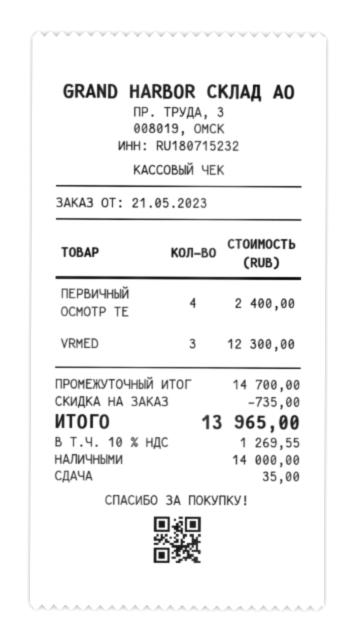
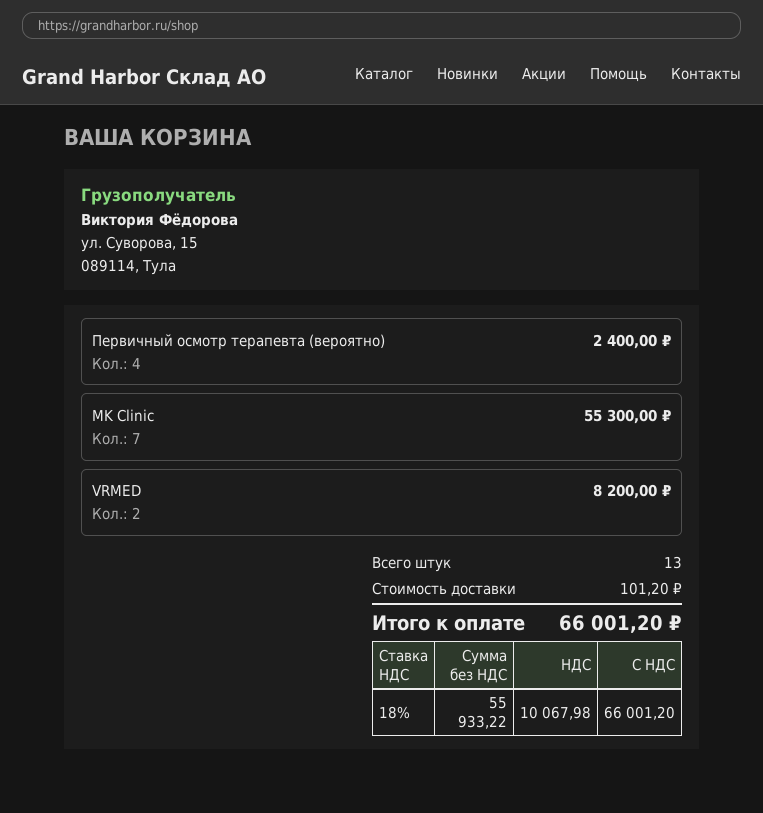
VRMED: 3 for 12300.00 -> 2 for 8200.00
MK Clinic: none -> 7 for 55300.00
discount: 735.00 -> none
shipping: none -> 101.20
tax: 10% = 1269.55 -> 18% = 10067.98
total: 13965.00 -> 66001.20

